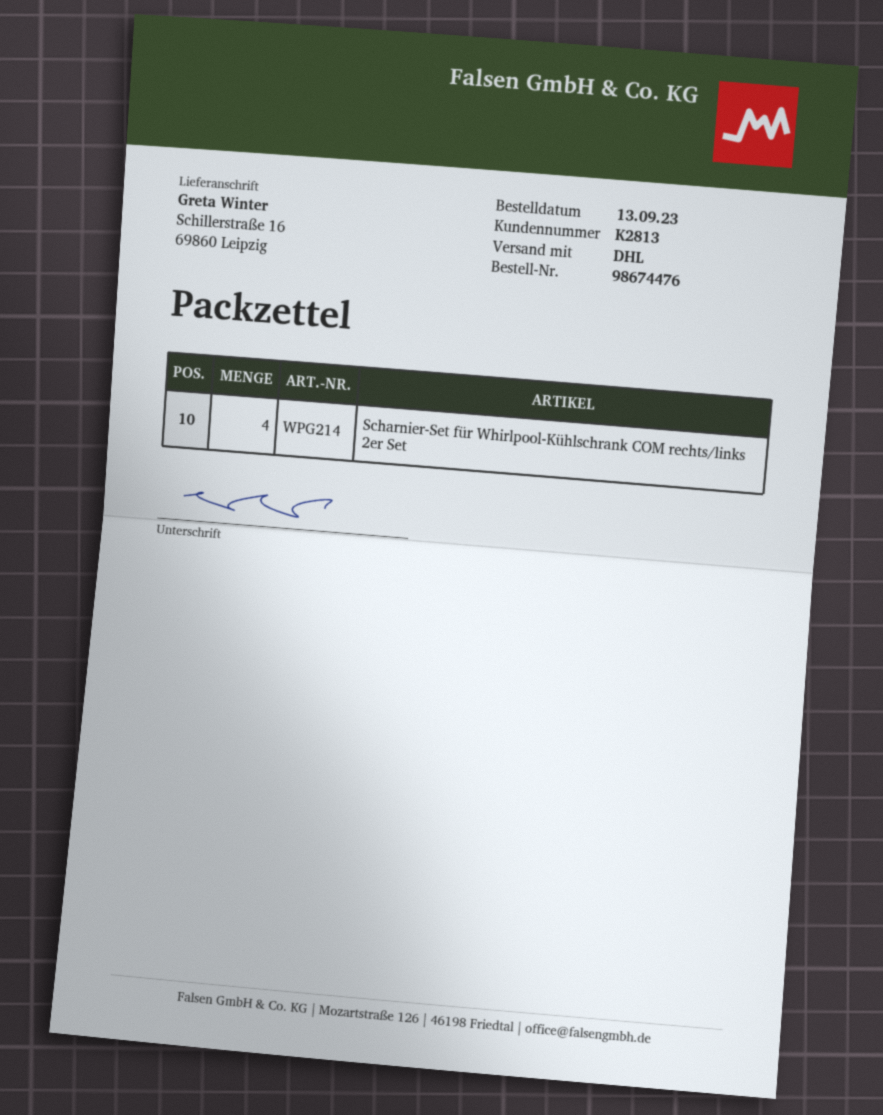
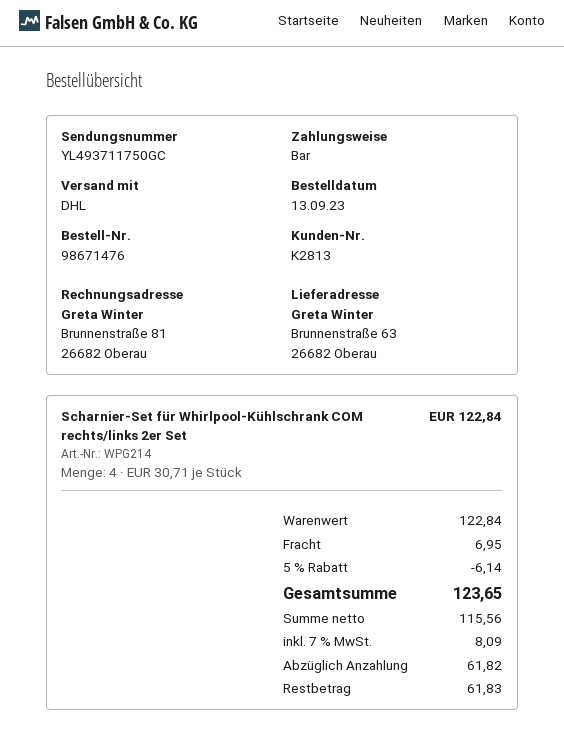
order number: 98674476 -> 98671476
ship to: Schillerstraße 16, 69860 Leipzig -> Brunnenstraße 63, 26682 Oberau

